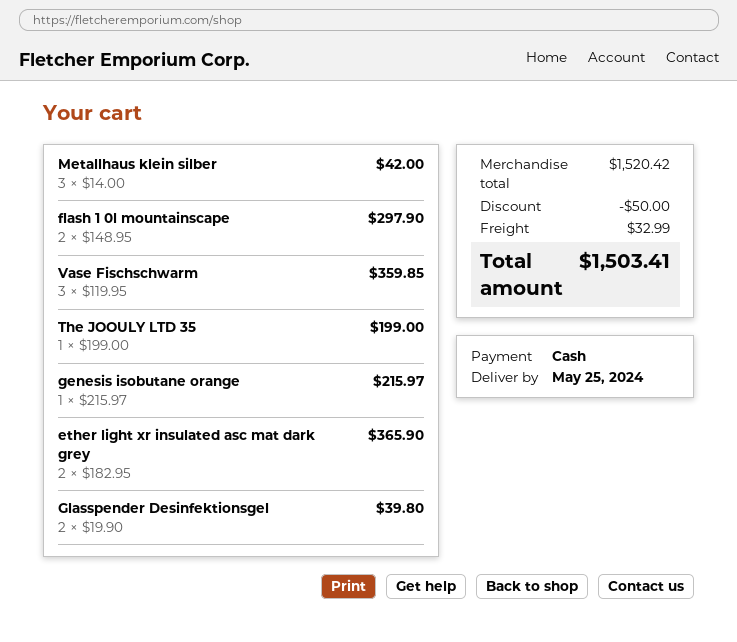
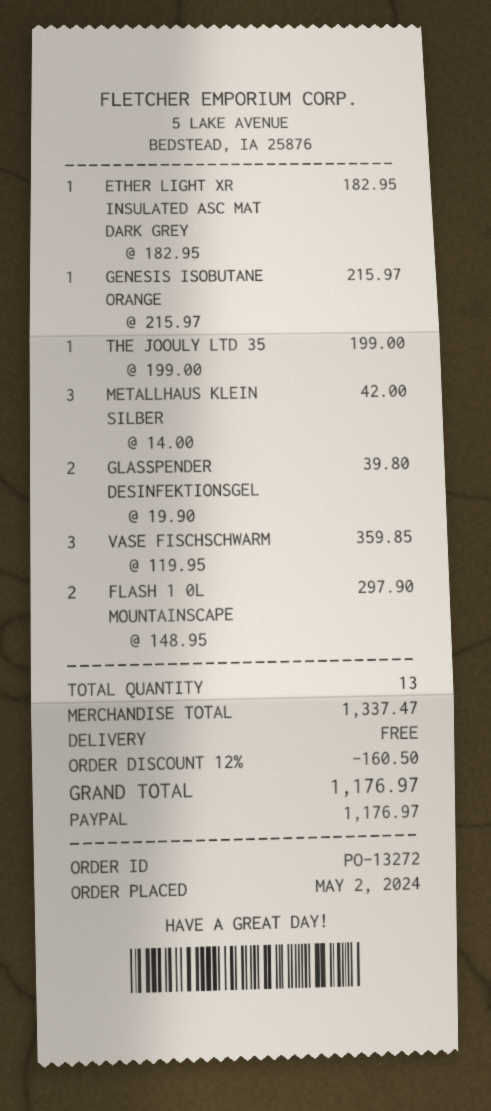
payment method: cash -> PayPal
ether light xr insulated asc mat dark grey: 2 x 182.95 = 365.90 -> 1 x 182.95 = 182.95
subtotal: 1520.42 -> 1337.47
discount: 50.00 -> 160.50
shipping: 32.99 -> 0.00
total: 1503.41 -> 1176.97

